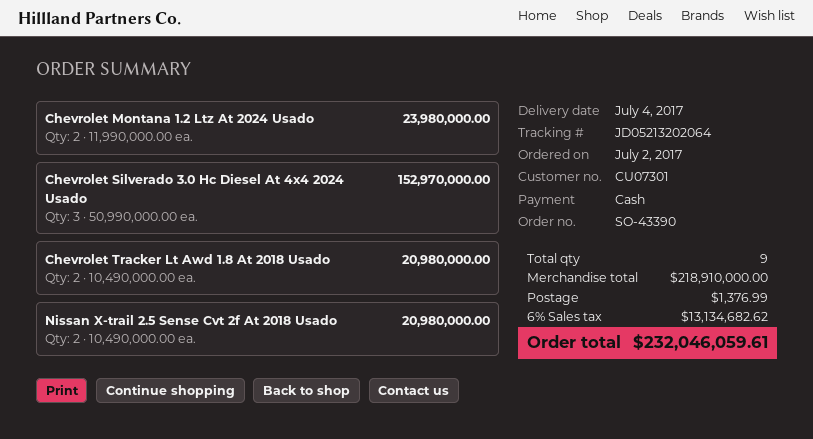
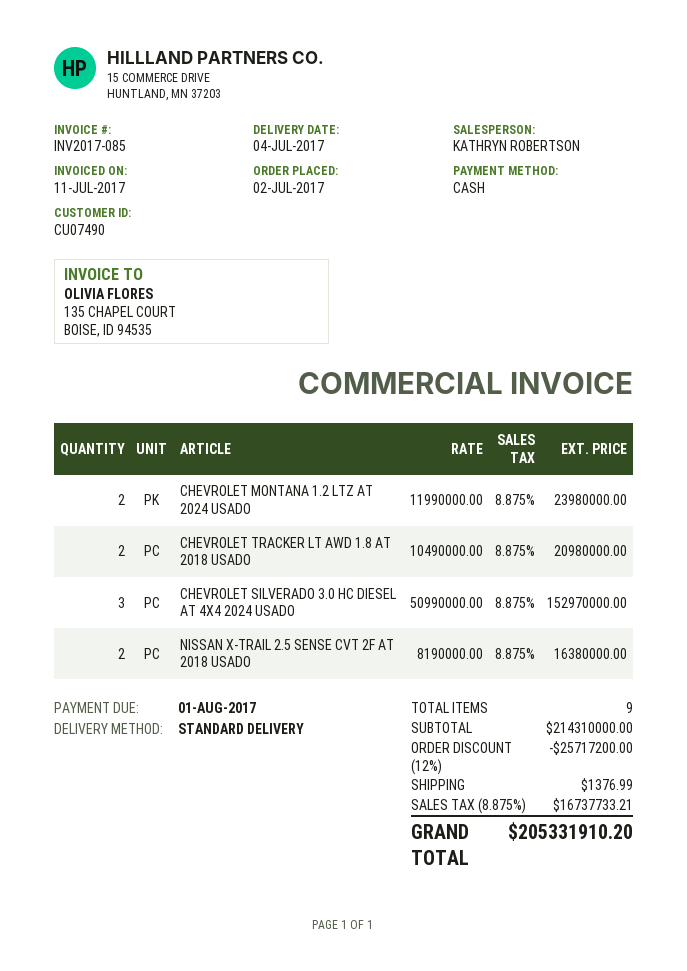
customer number: CU07301 -> CU07490
Nissan X-trail 2.5 Sense Cvt 2f At 2018 Usado: 2 x 10490000.00 = 20980000.00 -> 2 x 8190000.00 = 16380000.00
subtotal: 218910000.00 -> 214310000.00
discount: none -> 12% = 25717200.00
tax: 6% = 13134682.62 -> 8.875% = 16737733.21
total: 232046059.61 -> 205331910.20

